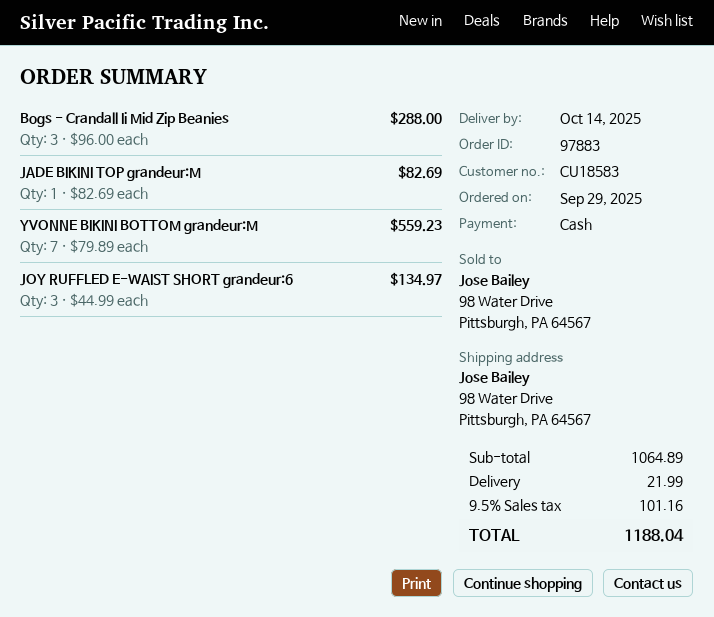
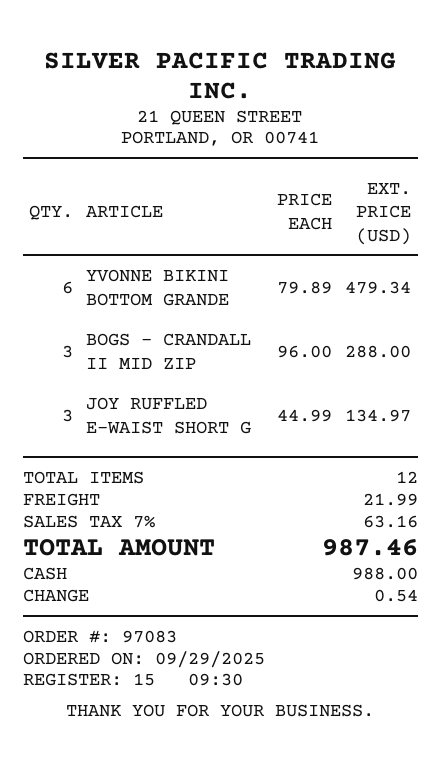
order number: 97883 -> 97083
JADE BIKINI TOP grandeur:M: 1 x 82.69 = 82.69 -> none
YVONNE BIKINI BOTTOM grandeur:M: 7 x 79.89 = 559.23 -> 6 x 79.89 = 479.34
tax: 9.5% = 101.16 -> 7% = 63.16
total: 1188.04 -> 987.46

